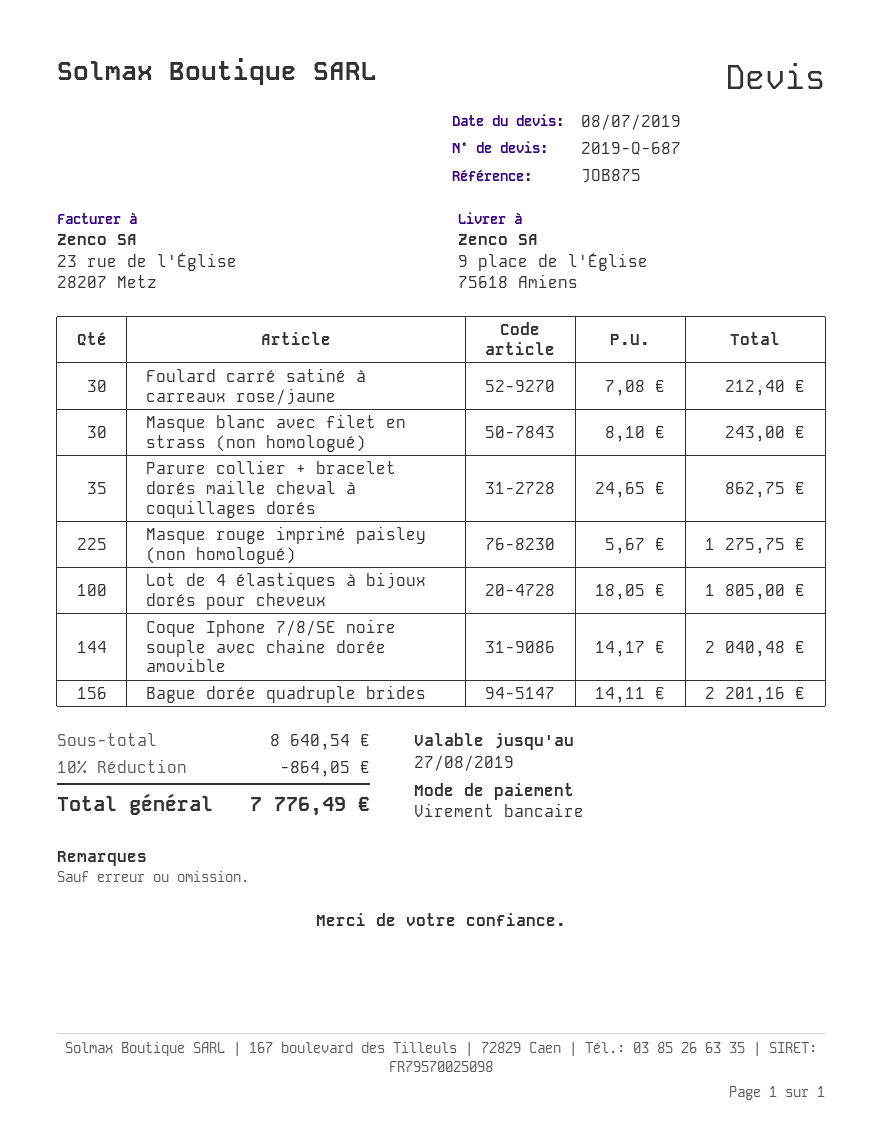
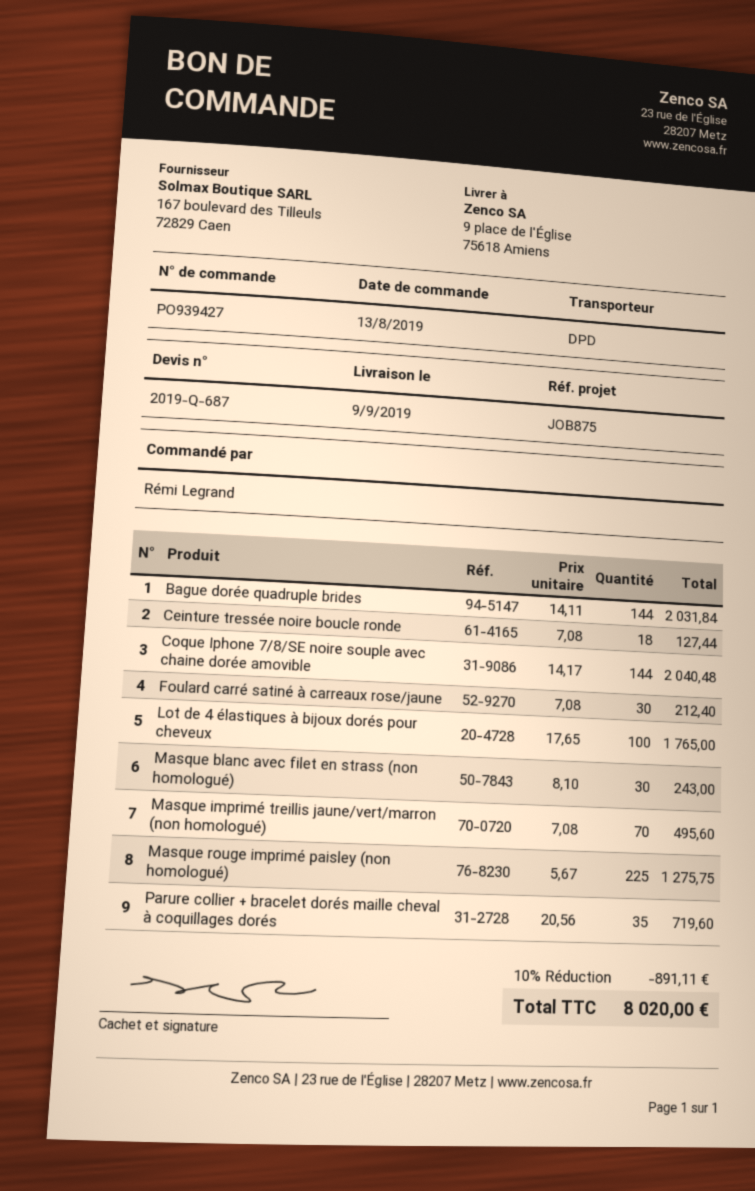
Parure collier + bracelet dorés maille cheval à coquillages dorés: 35 x 24.65 = 862.75 -> 35 x 20.56 = 719.60
Lot de 4 élastiques à bijoux dorés pour cheveux: 100 x 18.05 = 1805.00 -> 100 x 17.65 = 1765.00
Bague dorée quadruple brides: 156 x 14.11 = 2201.16 -> 144 x 14.11 = 2031.84
Ceinture tressée noire boucle ronde: none -> 18 x 7.08 = 127.44
Masque imprimé treillis jaune/vert/marron (non homologué): none -> 70 x 7.08 = 495.60
discount: 10% = 864.05 -> 10% = 891.11
total: 7776.49 -> 8020.00

